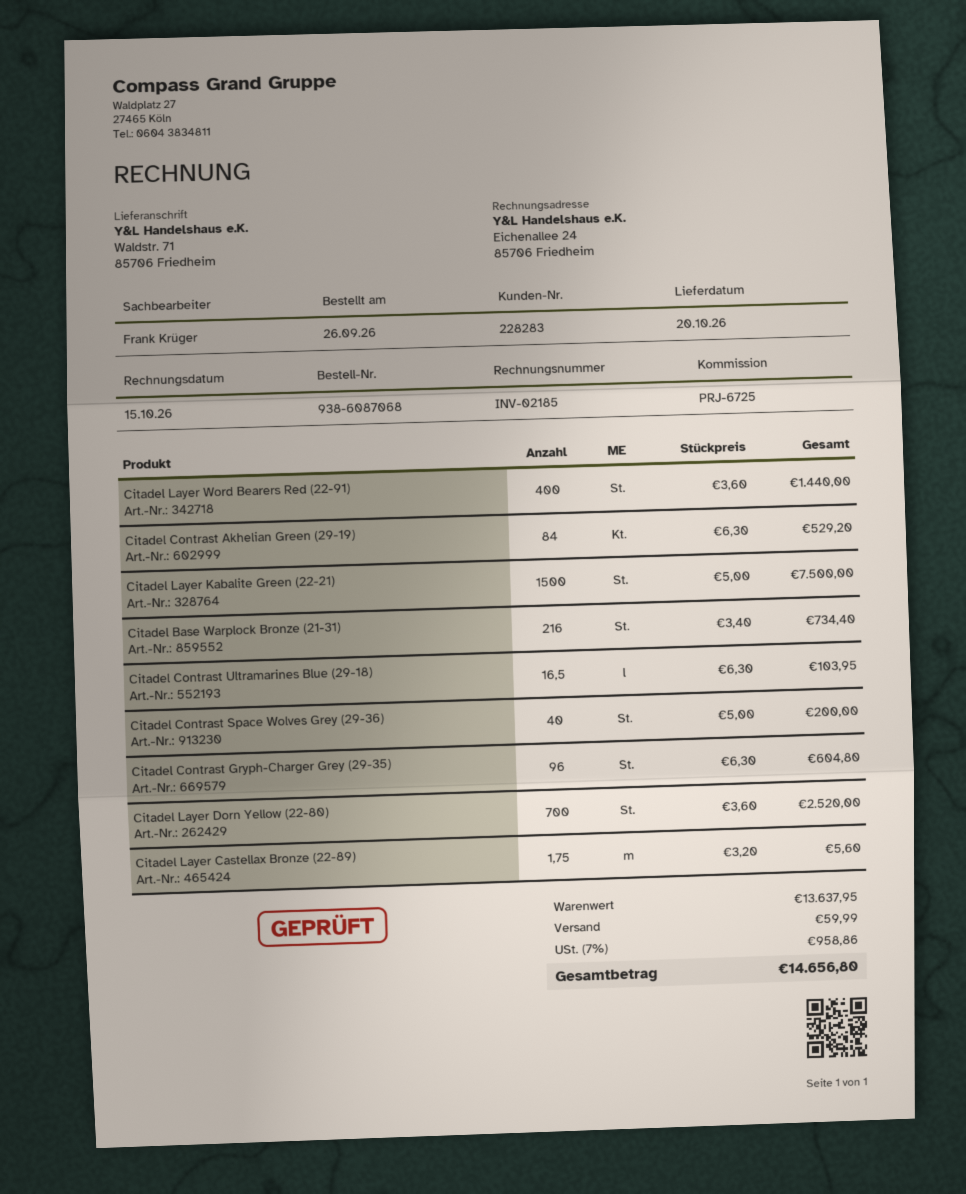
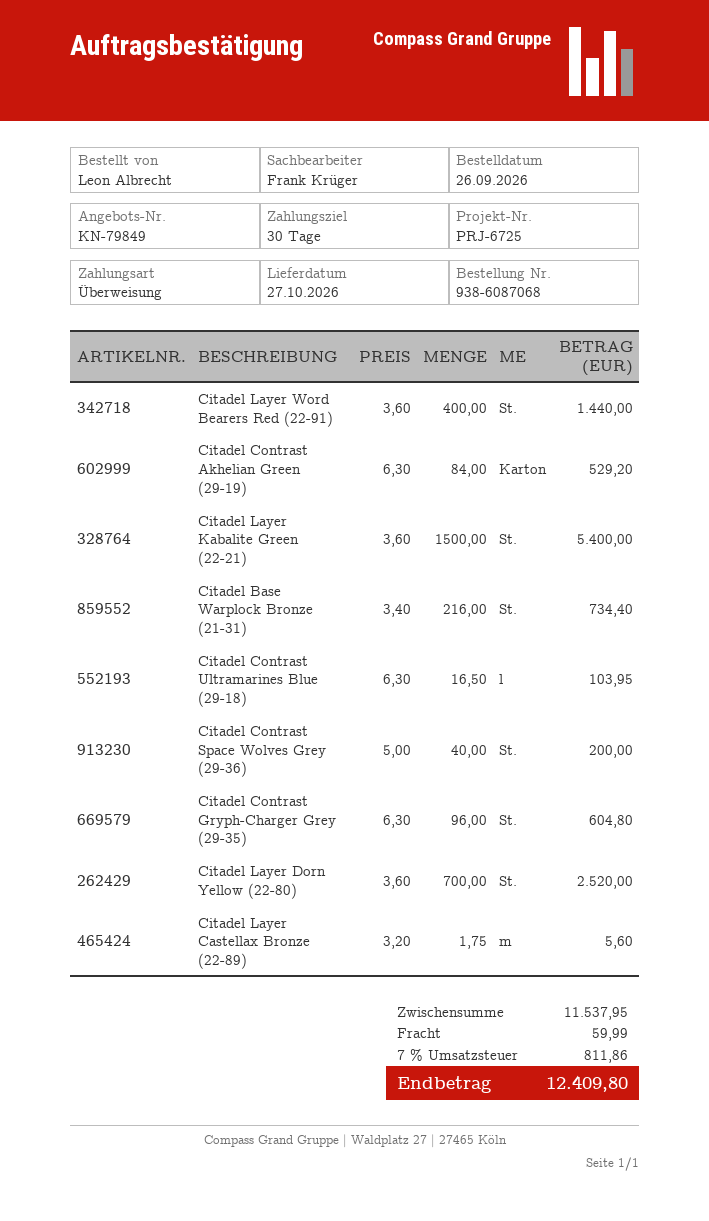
delivery date: 2026-10-20 -> 2026-10-27
Citadel Layer Kabalite Green (22-21): 1500 x 5.00 = 7500.00 -> 1500 x 3.60 = 5400.00
subtotal: 13637.95 -> 11537.95
tax: 7% = 958.86 -> 7% = 811.86
total: 14656.80 -> 12409.80

